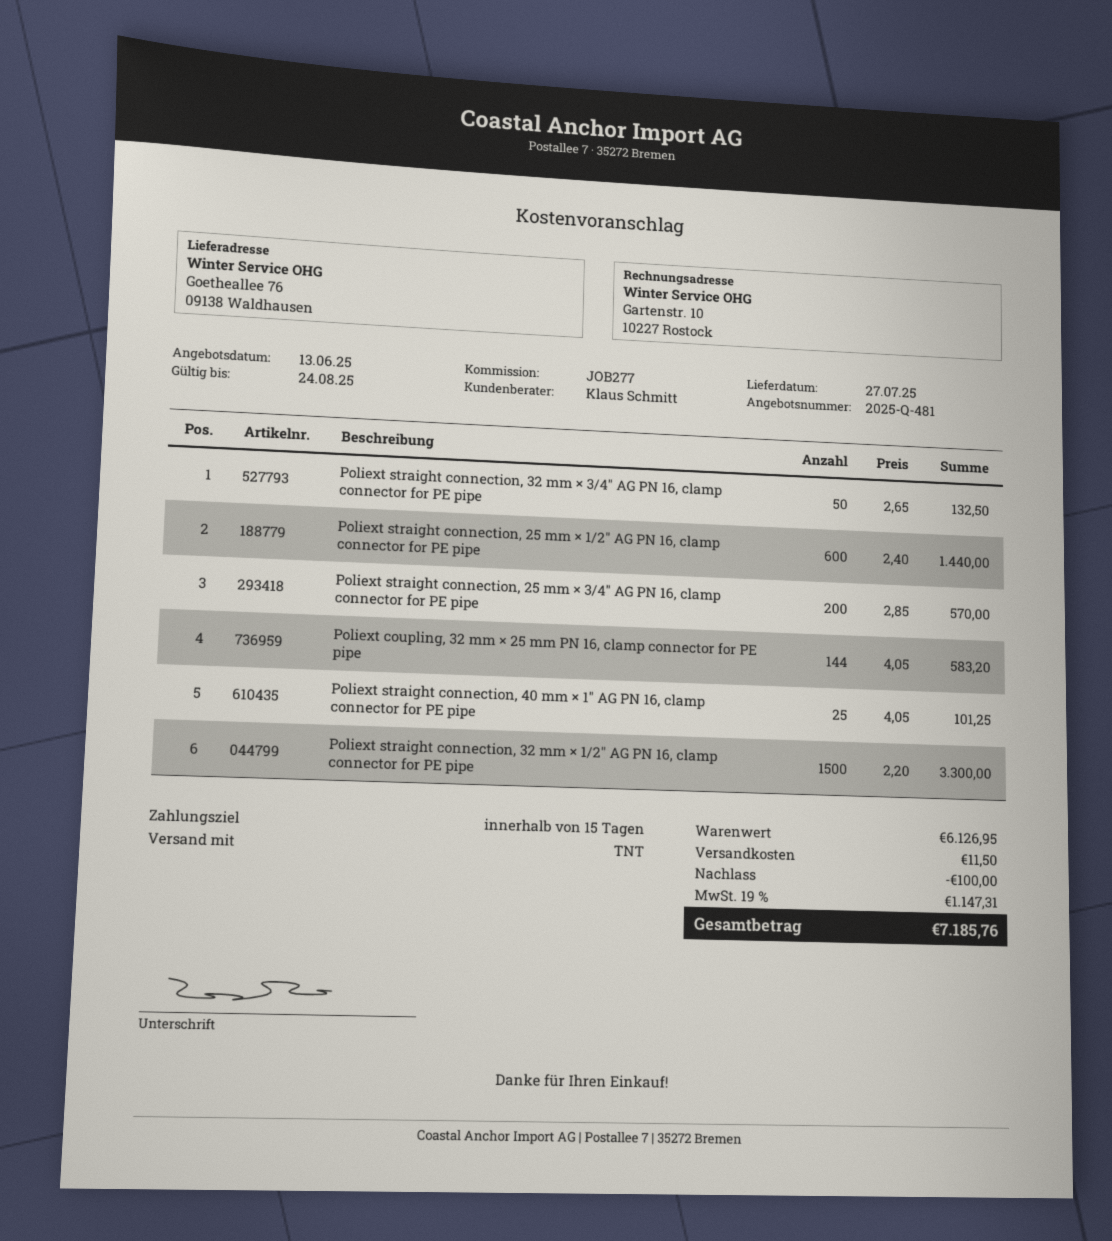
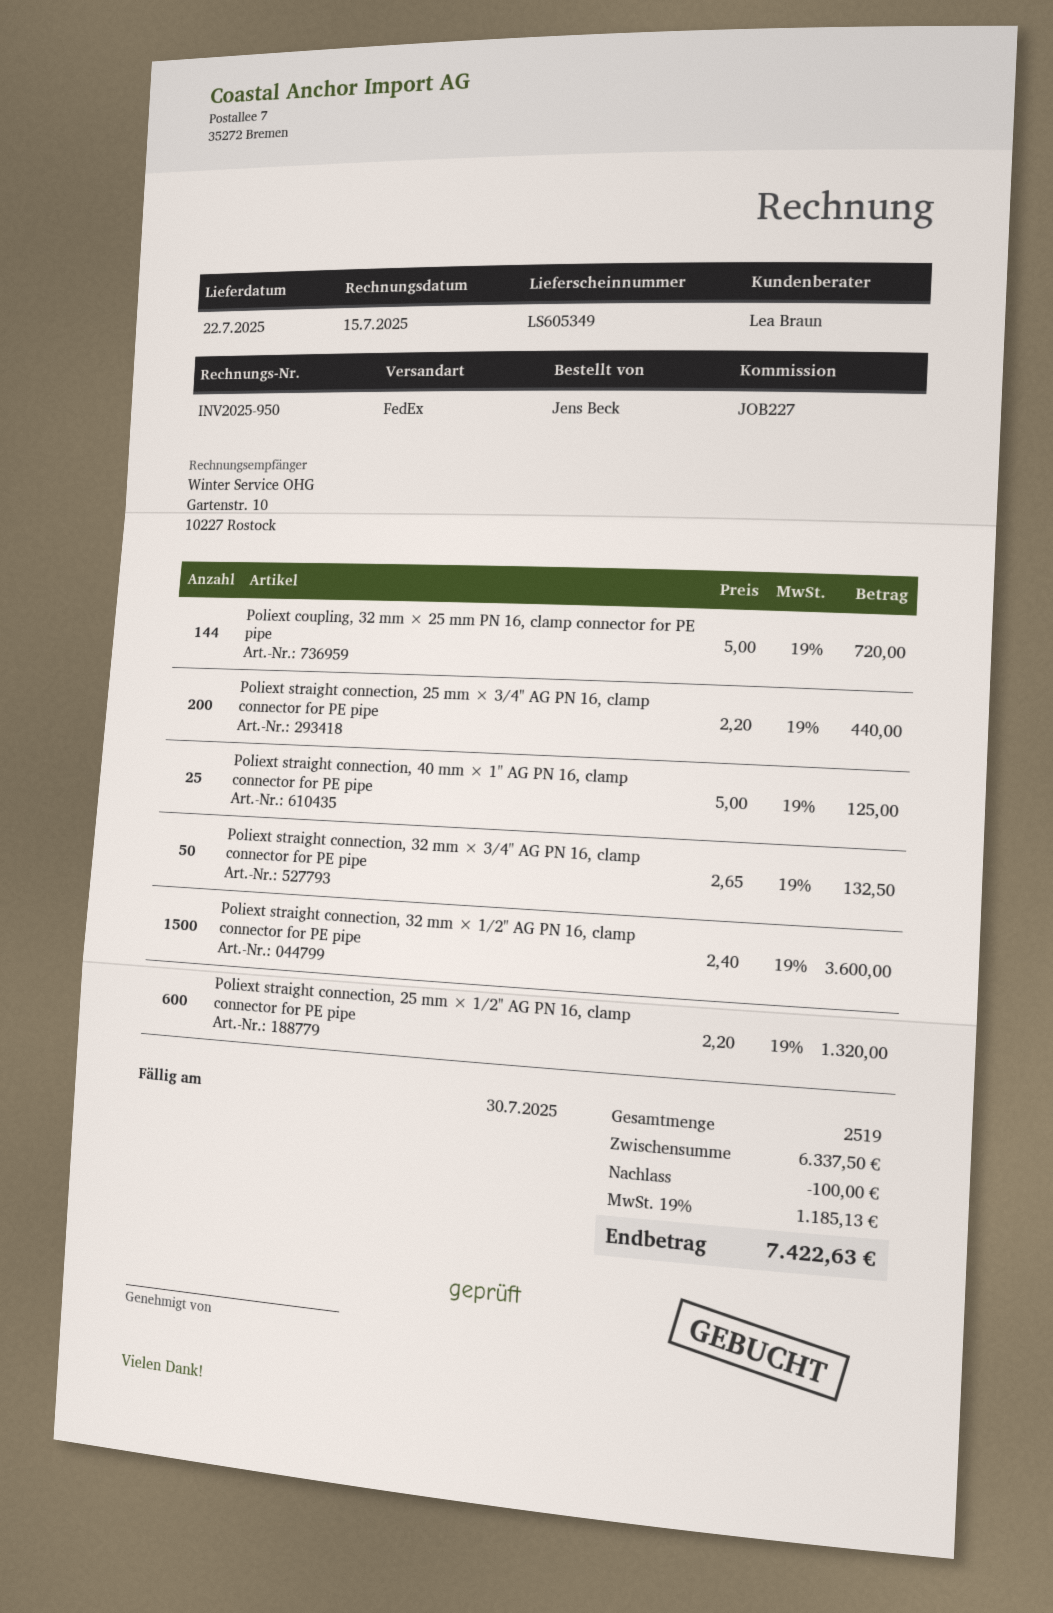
delivery date: 2025-07-27 -> 2025-07-22
reference: JOB277 -> JOB227
sales rep: Klaus Schmitt -> Lea Braun
shipping method: TNT -> FedEx
Poliext straight connection, 25 mm × 1/2" AG PN 16, clamp connector for PE pipe: 600 x 2.40 = 1440.00 -> 600 x 2.20 = 1320.00
Poliext straight connection, 25 mm × 3/4" AG PN 16, clamp connector for PE pipe: 200 x 2.85 = 570.00 -> 200 x 2.20 = 440.00
Poliext coupling, 32 mm × 25 mm PN 16, clamp connector for PE pipe: 144 x 4.05 = 583.20 -> 144 x 5.00 = 720.00
Poliext straight connection, 40 mm × 1" AG PN 16, clamp connector for PE pipe: 25 x 4.05 = 101.25 -> 25 x 5.00 = 125.00
Poliext straight connection, 32 mm × 1/2" AG PN 16, clamp connector for PE pipe: 1500 x 2.20 = 3300.00 -> 1500 x 2.40 = 3600.00
subtotal: 6126.95 -> 6337.50
shipping: 11.50 -> none
tax: 19% = 1147.31 -> 19% = 1185.13
total: 7185.76 -> 7422.63

